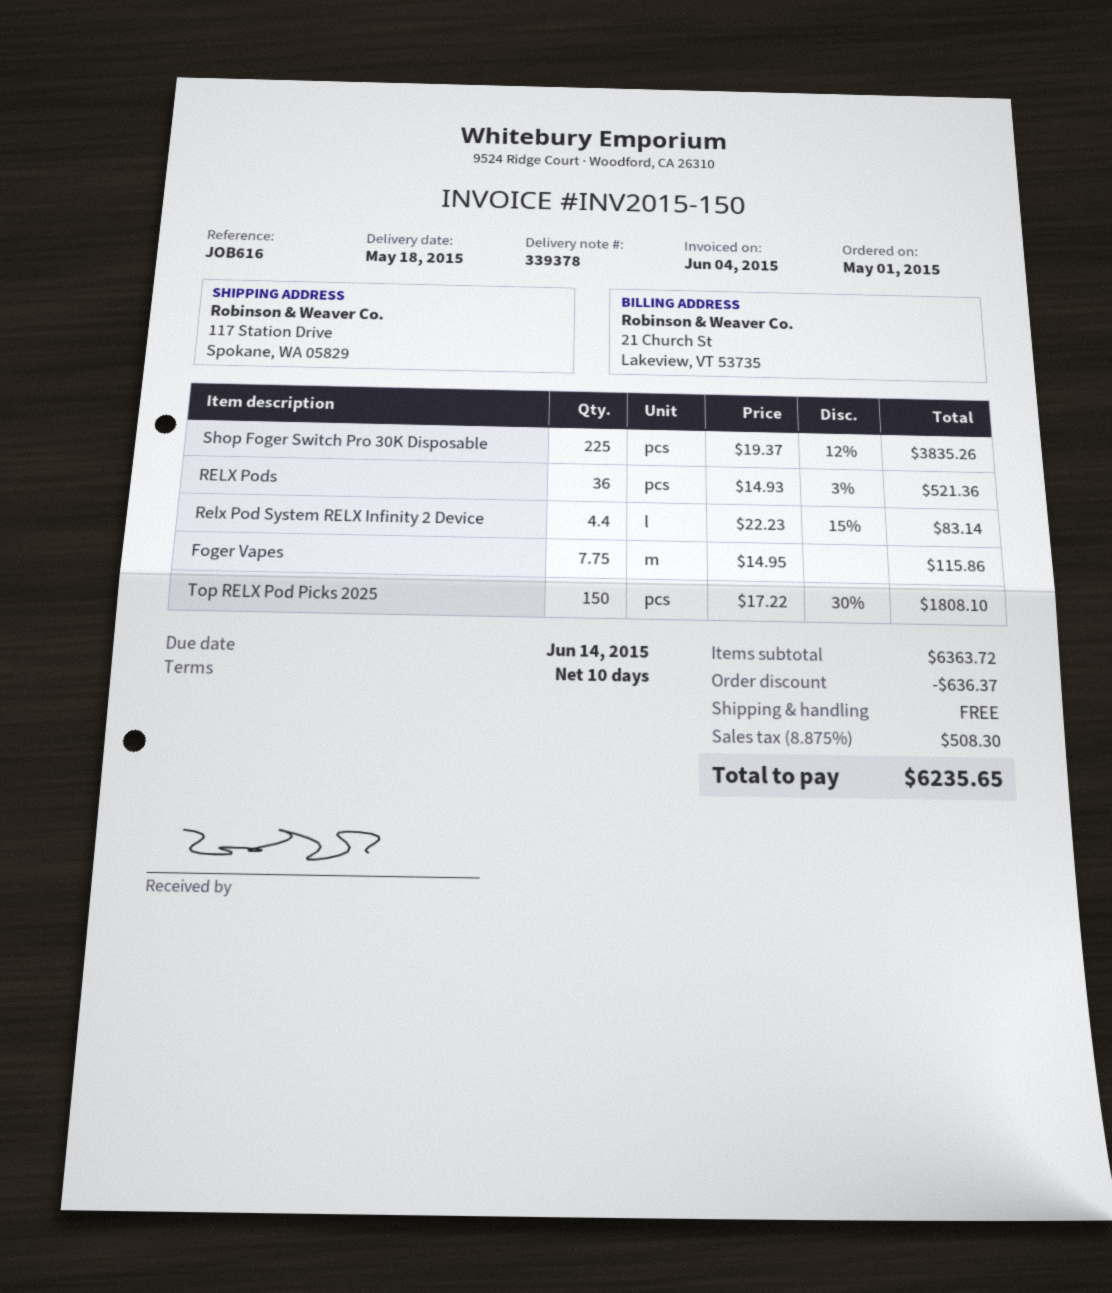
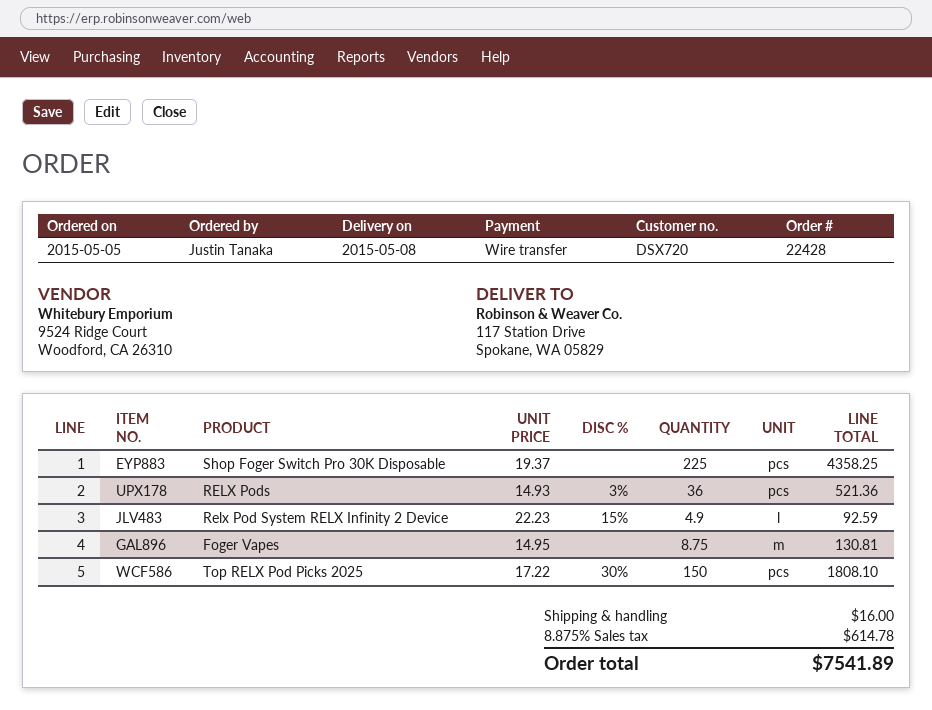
order date: 2015-05-01 -> 2015-05-05
delivery date: 2015-05-18 -> 2015-05-08
Shop Foger Switch Pro 30K Disposable: 225 x 19.37 - 12% = 3835.26 -> 225 x 19.37 = 4358.25
Relx Pod System RELX Infinity 2 Device: 4.4 x 22.23 - 15% = 83.14 -> 4.9 x 22.23 - 15% = 92.59
Foger Vapes: 7.75 x 14.95 = 115.86 -> 8.75 x 14.95 = 130.81
discount: 636.37 -> none
shipping: 0.00 -> 16.00
tax: 8.875% = 508.30 -> 8.875% = 614.78
total: 6235.65 -> 7541.89

